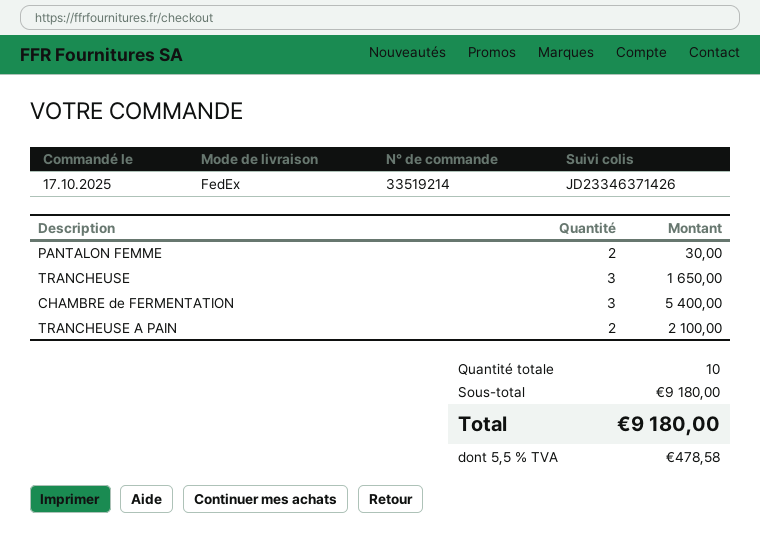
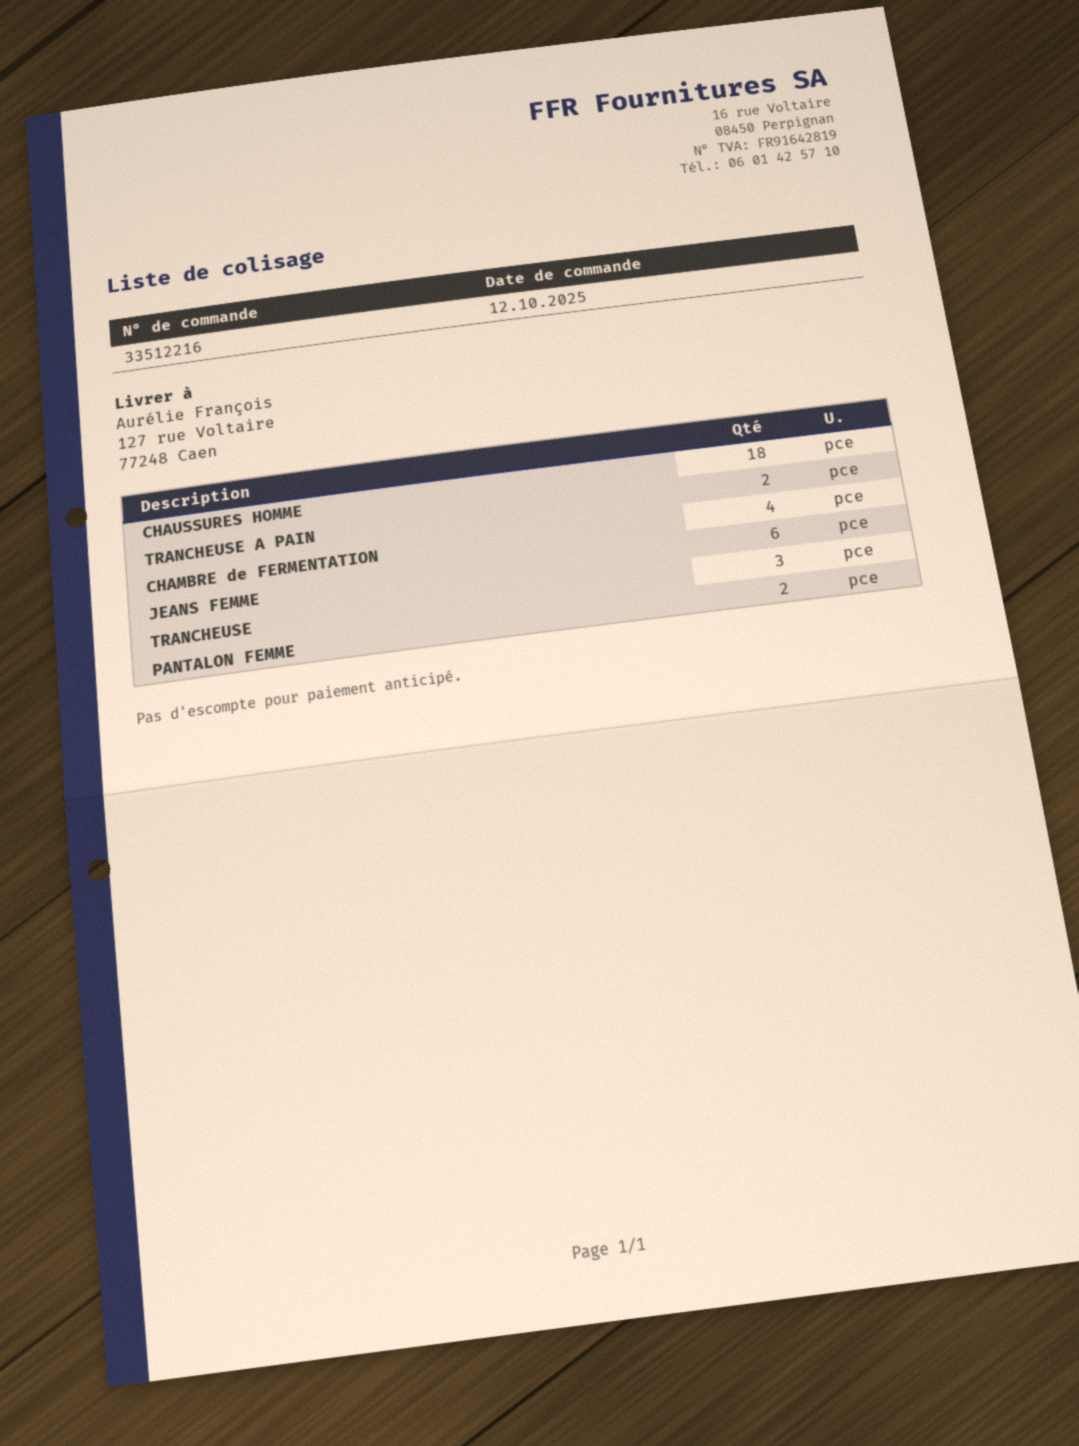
order number: 33519214 -> 33512216
order date: 2025-10-17 -> 2025-10-12
CHAMBRE de FERMENTATION: 3 -> 4
CHAUSSURES HOMME: none -> 18
JEANS FEMME: none -> 6

